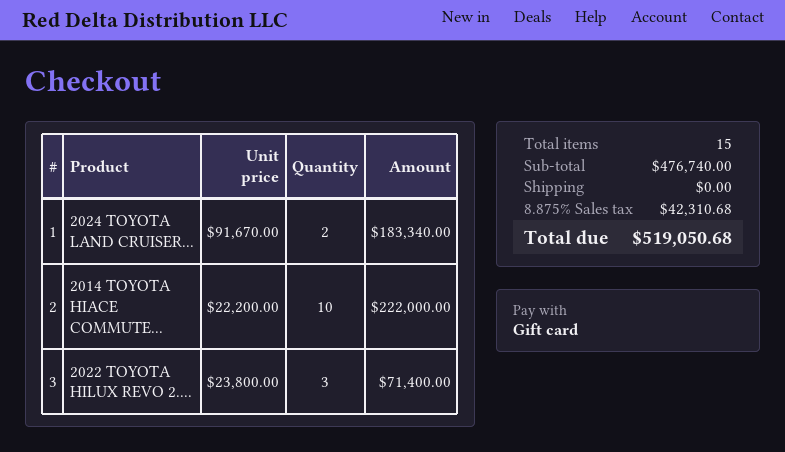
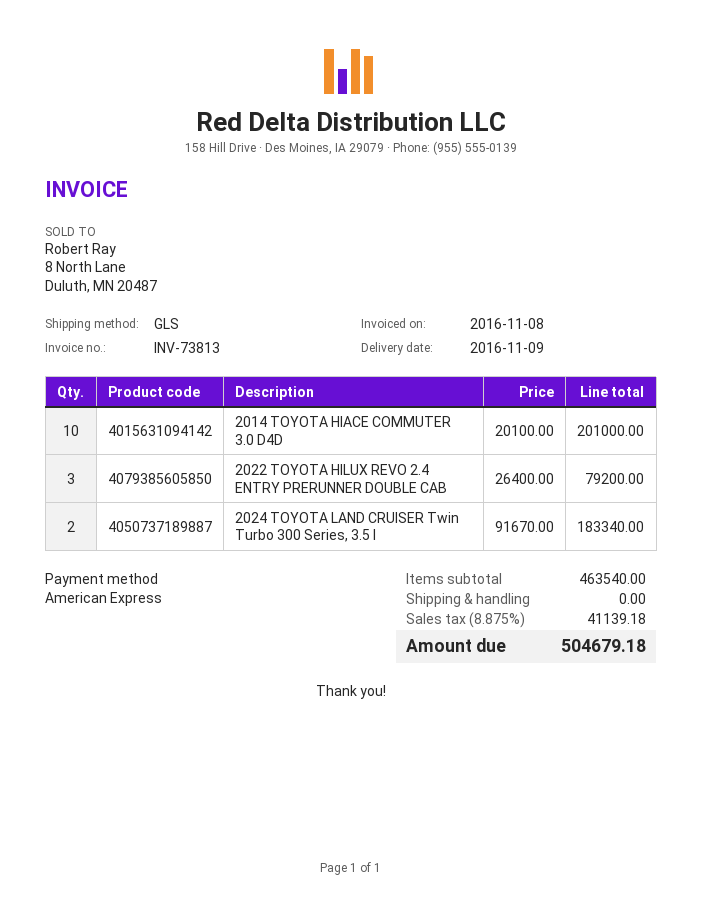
payment method: gift card -> American Express
2014 TOYOTA HIACE COMMUTE...: 10 x 22200.00 = 222000.00 -> 10 x 20100.00 = 201000.00
2022 TOYOTA HILUX REVO 2....: 3 x 23800.00 = 71400.00 -> 3 x 26400.00 = 79200.00
subtotal: 476740.00 -> 463540.00
tax: 8.875% = 42310.68 -> 8.875% = 41139.18
total: 519050.68 -> 504679.18

